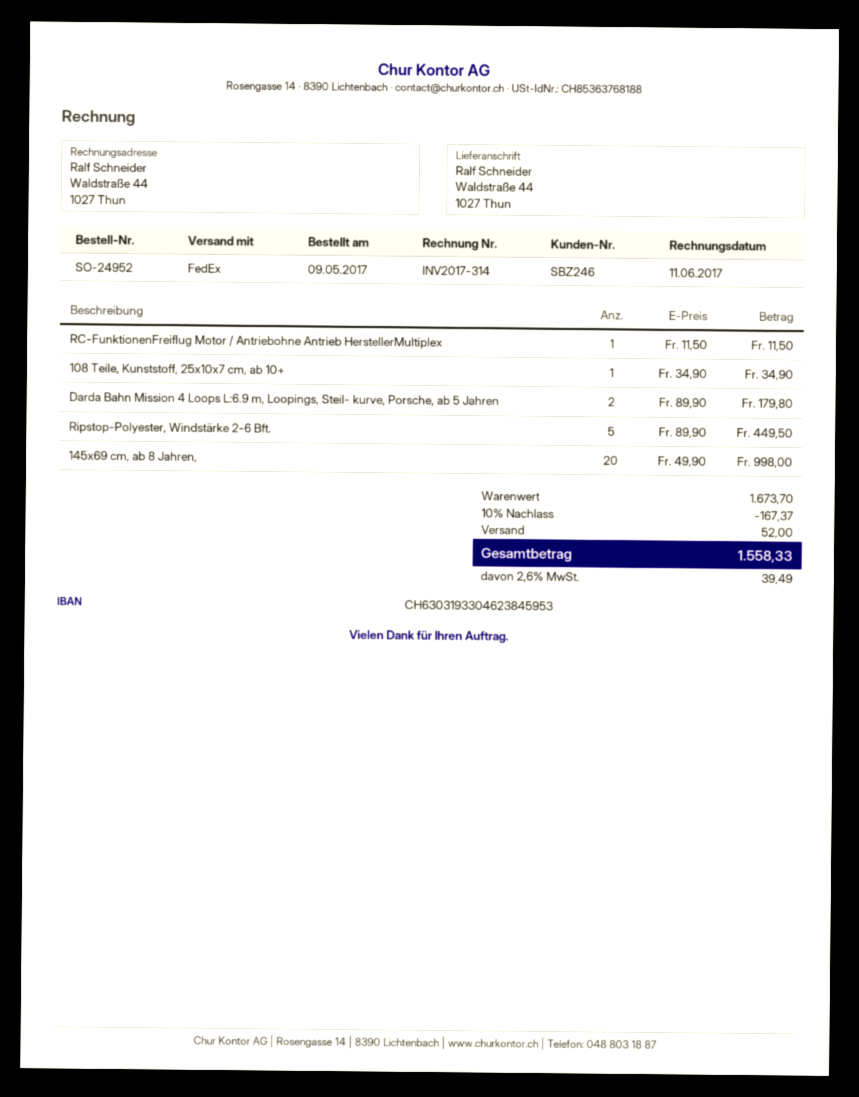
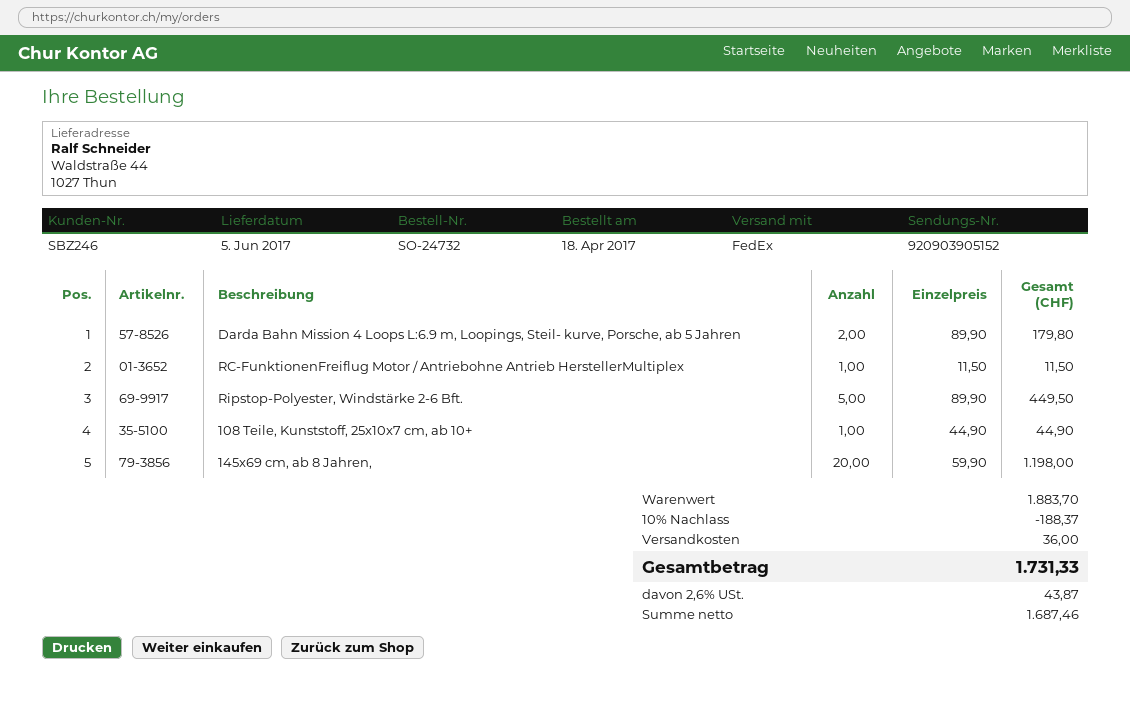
order number: SO-24952 -> SO-24732
order date: 2017-05-09 -> 2017-04-18
108 Teile, Kunststoff, 25x10x7 cm, ab 10+: 1 x 34.90 = 34.90 -> 1 x 44.90 = 44.90
145x69 cm, ab 8 Jahren,: 20 x 49.90 = 998.00 -> 20 x 59.90 = 1198.00
subtotal: 1673.70 -> 1883.70
discount: 10% = 167.37 -> 10% = 188.37
shipping: 52.00 -> 36.00
tax: 2.6% = 39.49 -> 2.6% = 43.87
total: 1558.33 -> 1731.33

